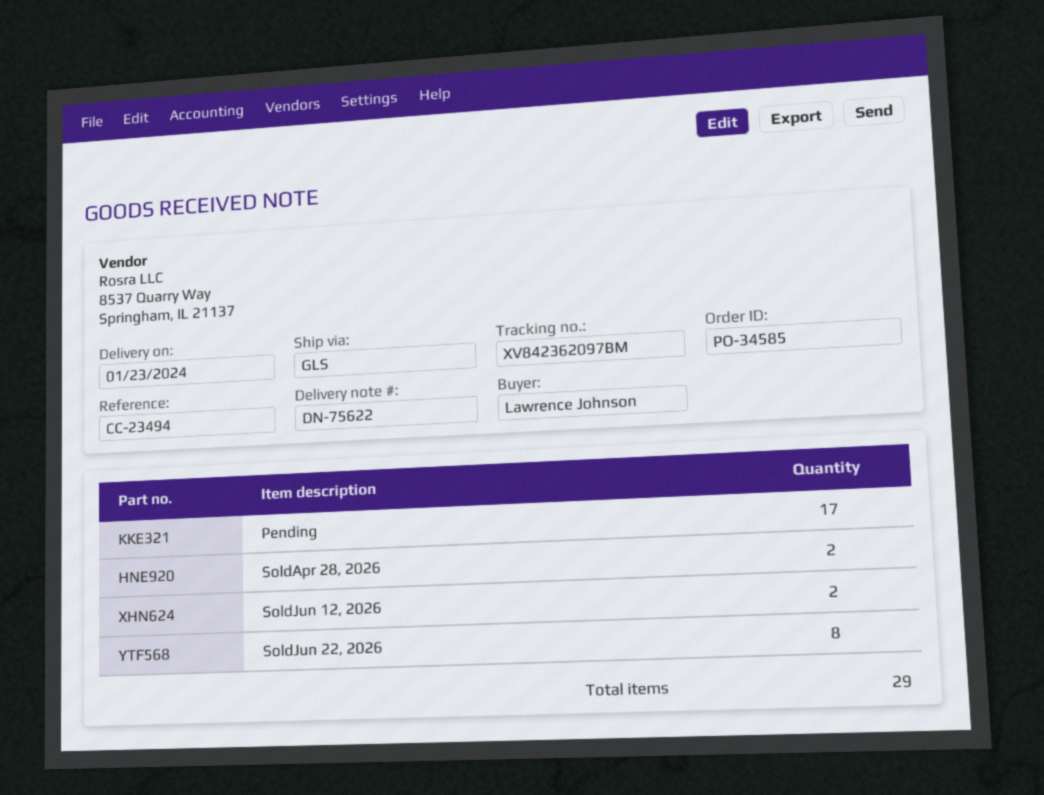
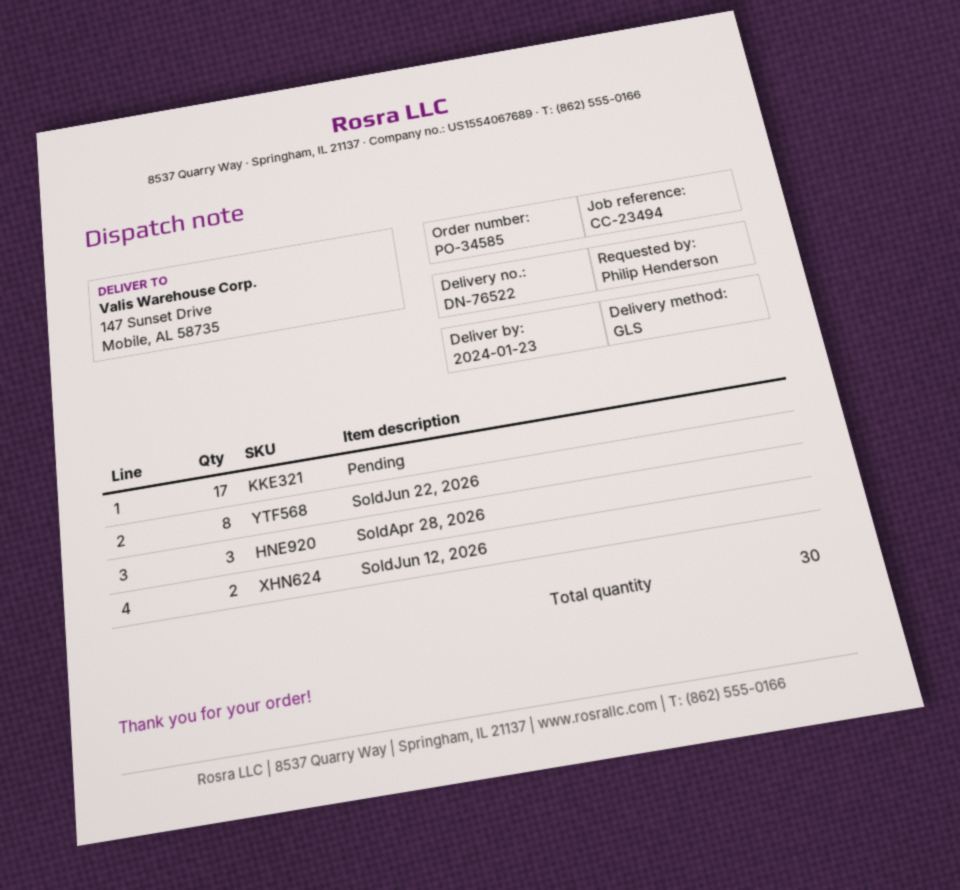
delivery note number: DN-75622 -> DN-76522
ordered by: Lawrence Johnson -> Philip Henderson
SoldApr 28, 2026: 2 -> 3
total quantity: 29 -> 30

